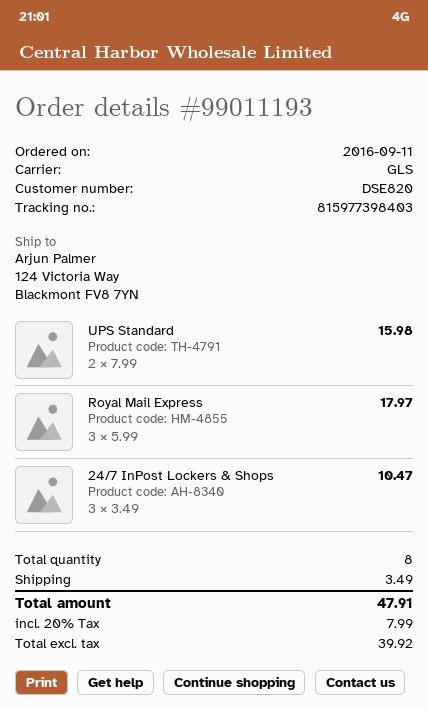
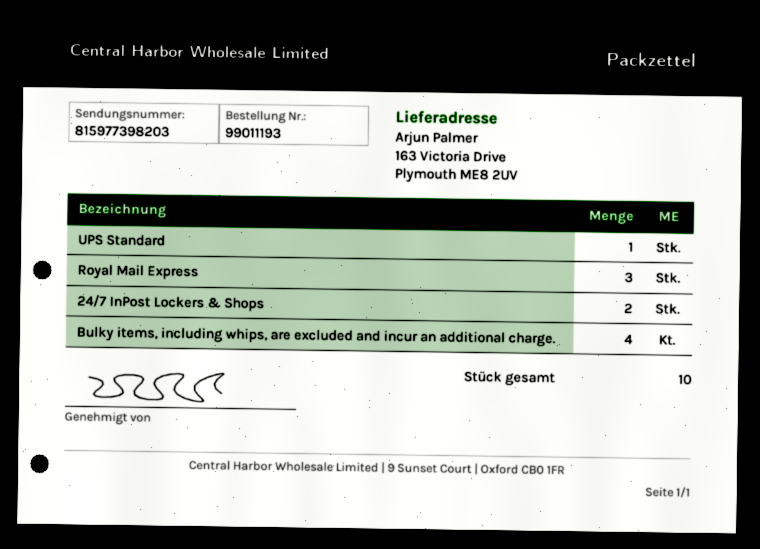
tracking number: 815977398403 -> 815977398203
ship to: 124 Victoria Way, Blackmont FV8 7YN -> 163 Victoria Drive, Plymouth ME8 2UV
UPS Standard: 2 -> 1
24/7 InPost Lockers & Shops: 3 -> 2
Bulky items, including whips, are excluded and incur an additional charge.: none -> 4
total quantity: 8 -> 10

